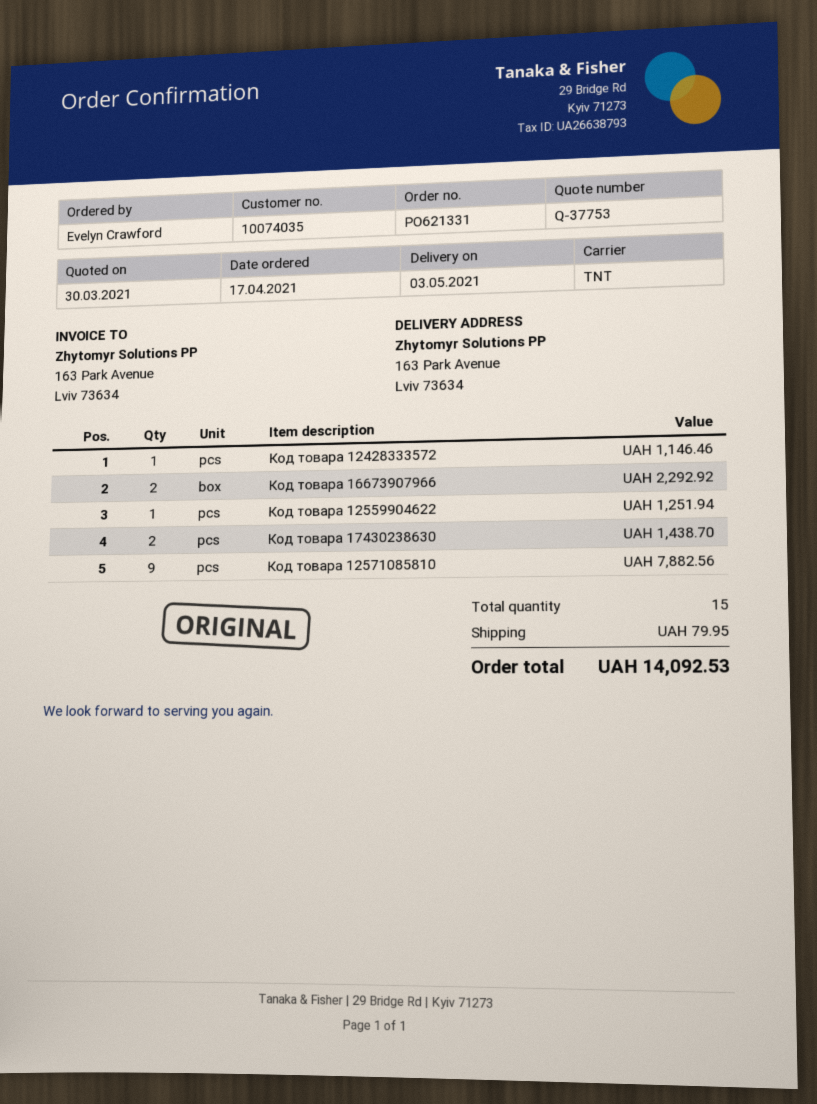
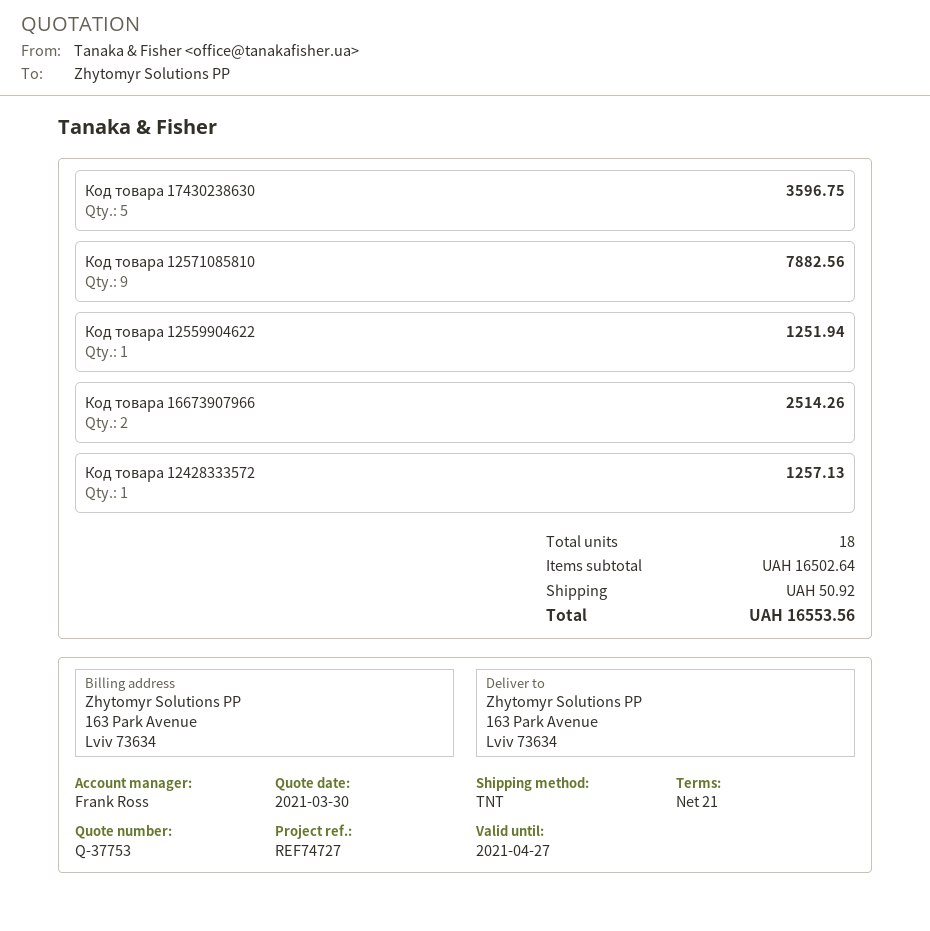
Код товара 12428333572: 1 for 1146.46 -> 1 for 1257.13
Код товара 16673907966: 2 for 2292.92 -> 2 for 2514.26
Код товара 17430238630: 2 for 1438.70 -> 5 for 3596.75
total quantity: 15 -> 18
shipping: 79.95 -> 50.92
total: 14092.53 -> 16553.56

